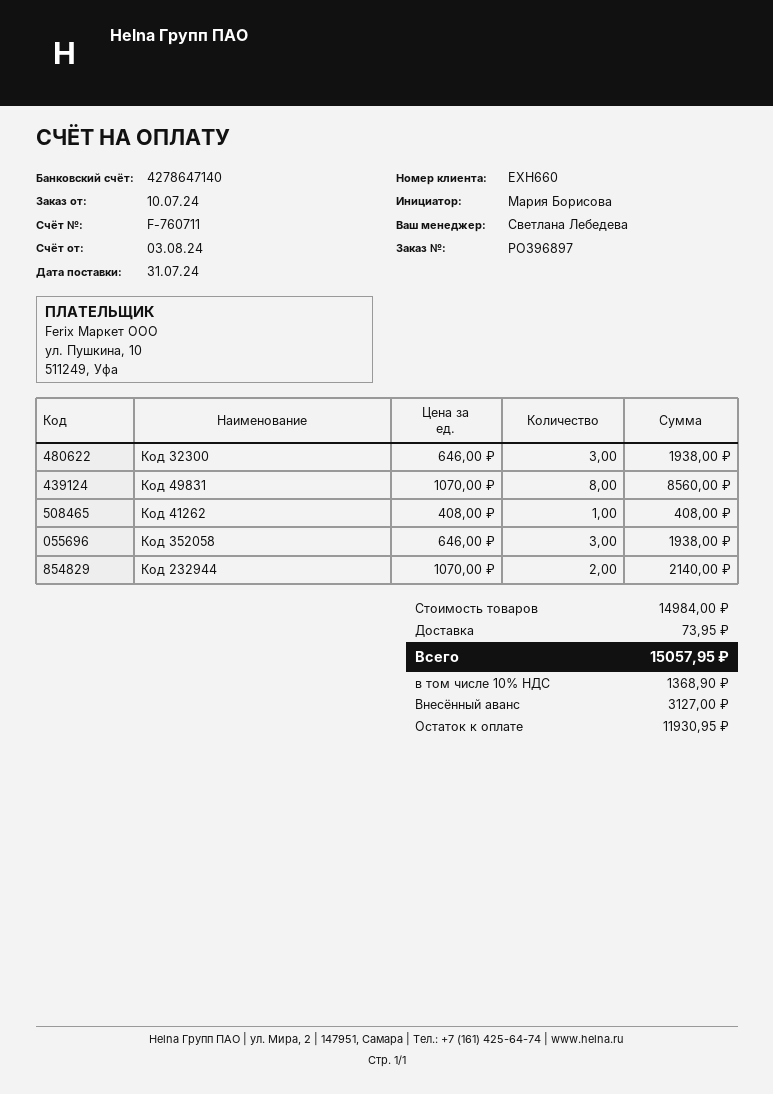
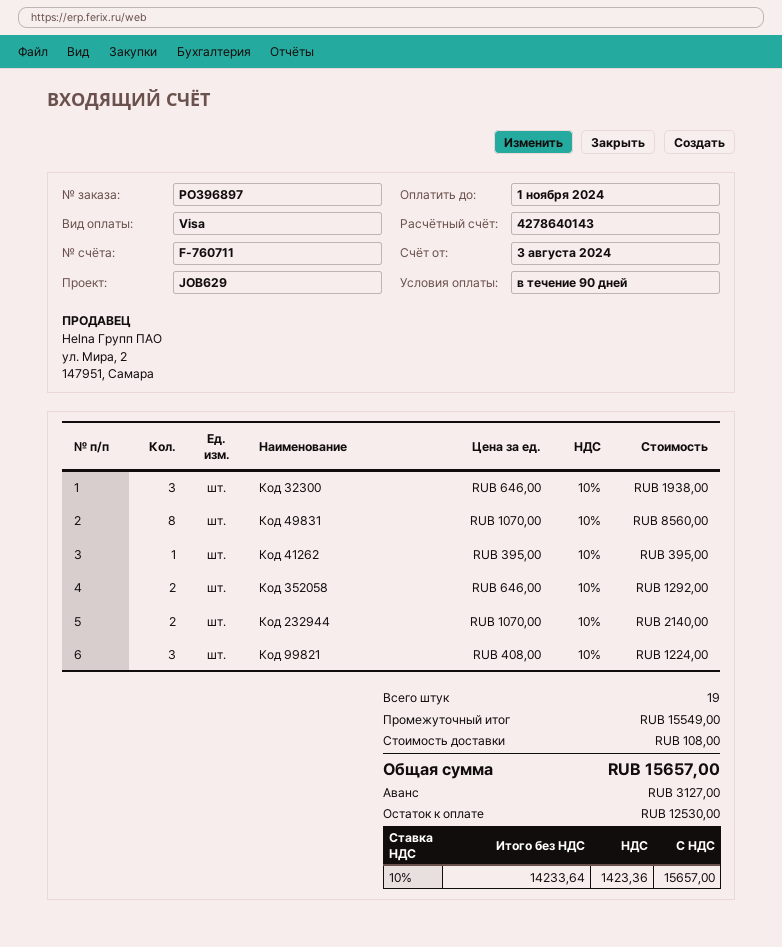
bank account: 4278647140 -> 4278640143
Код 41262: 1 x 408.00 = 408.00 -> 1 x 395.00 = 395.00
Код 352058: 3 x 646.00 = 1938.00 -> 2 x 646.00 = 1292.00
Код 99821: none -> 3 x 408.00 = 1224.00
subtotal: 14984.00 -> 15549.00
shipping: 73.95 -> 108.00
tax: 10% = 1368.90 -> 10% = 1423.36
total: 15057.95 -> 15657.00
balance: 11930.95 -> 12530.00

